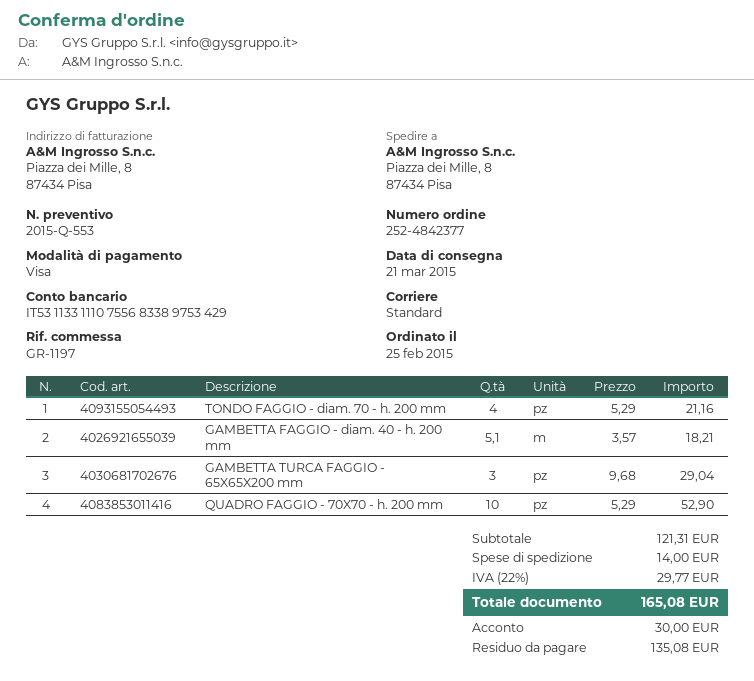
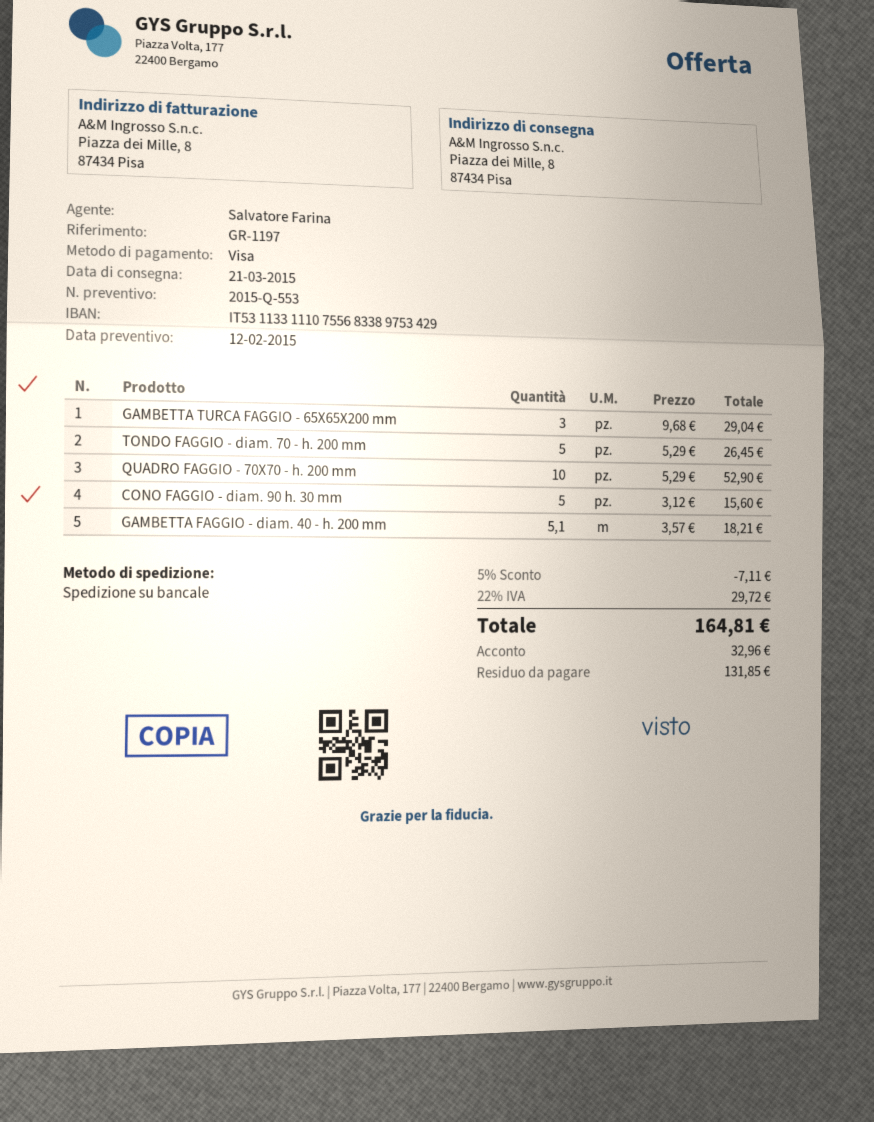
shipping method: standard -> pallet freight
TONDO FAGGIO - diam. 70 - h. 200 mm: 4 x 5.29 = 21.16 -> 5 x 5.29 = 26.45
CONO FAGGIO - diam. 90 h. 30 mm: none -> 5 x 3.12 = 15.60
discount: none -> 5% = 7.11
shipping: 14.00 -> none
tax: 22% = 29.77 -> 22% = 29.72
total: 165.08 -> 164.81
deposit: 30.00 -> 32.96
balance: 135.08 -> 131.85

